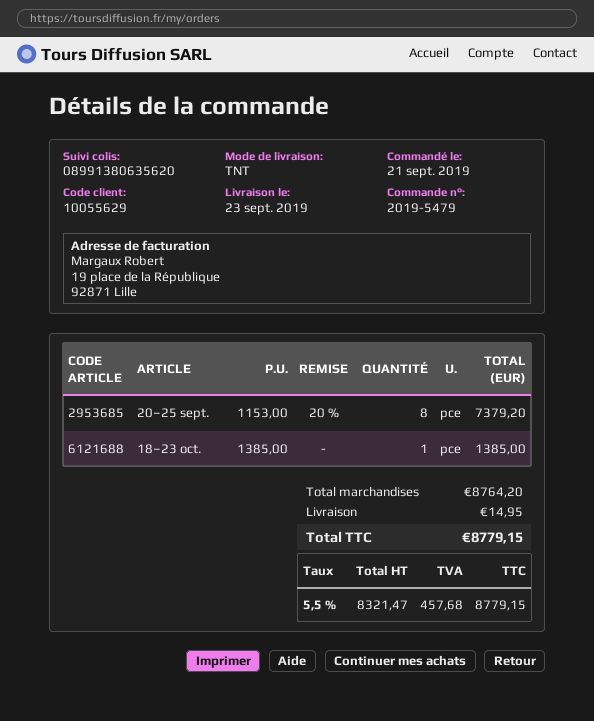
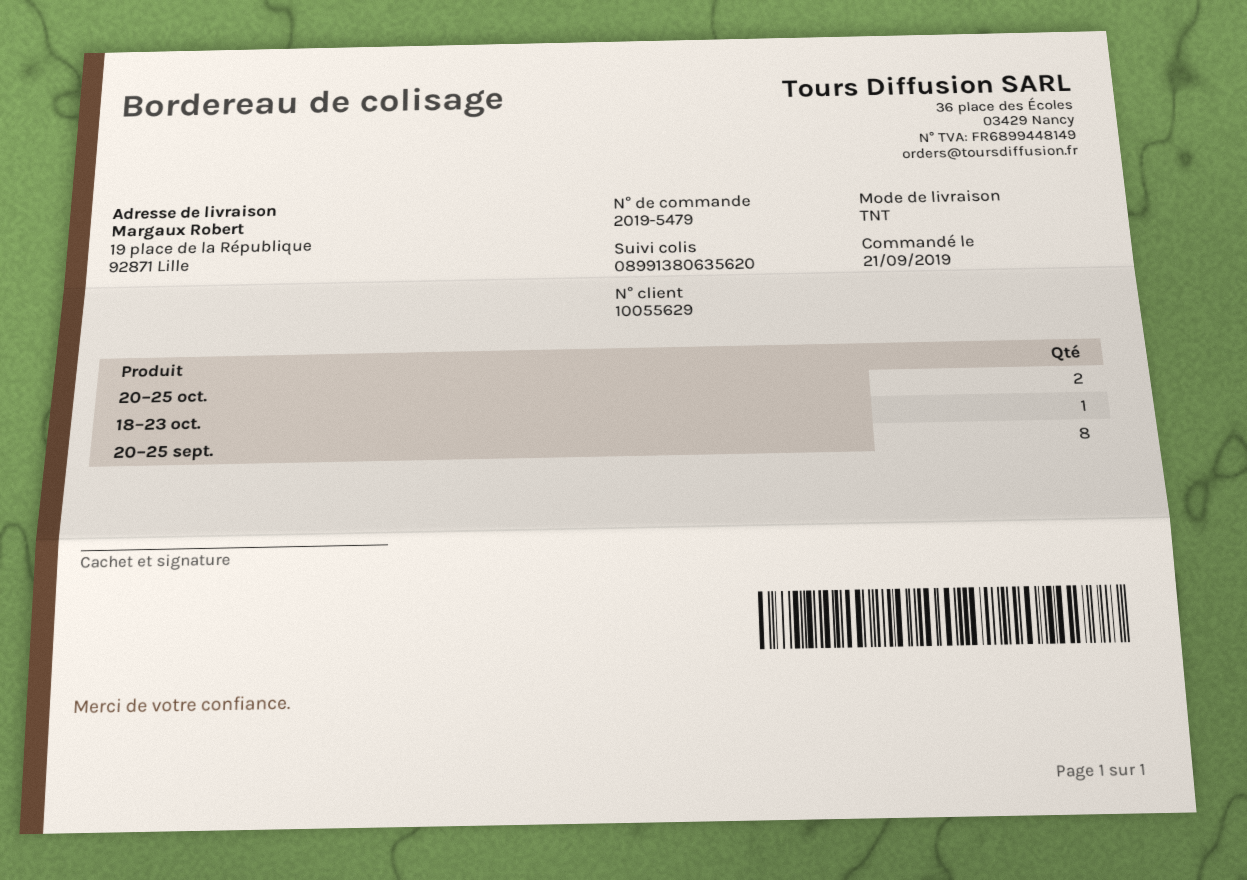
20–25 oct.: none -> 2

